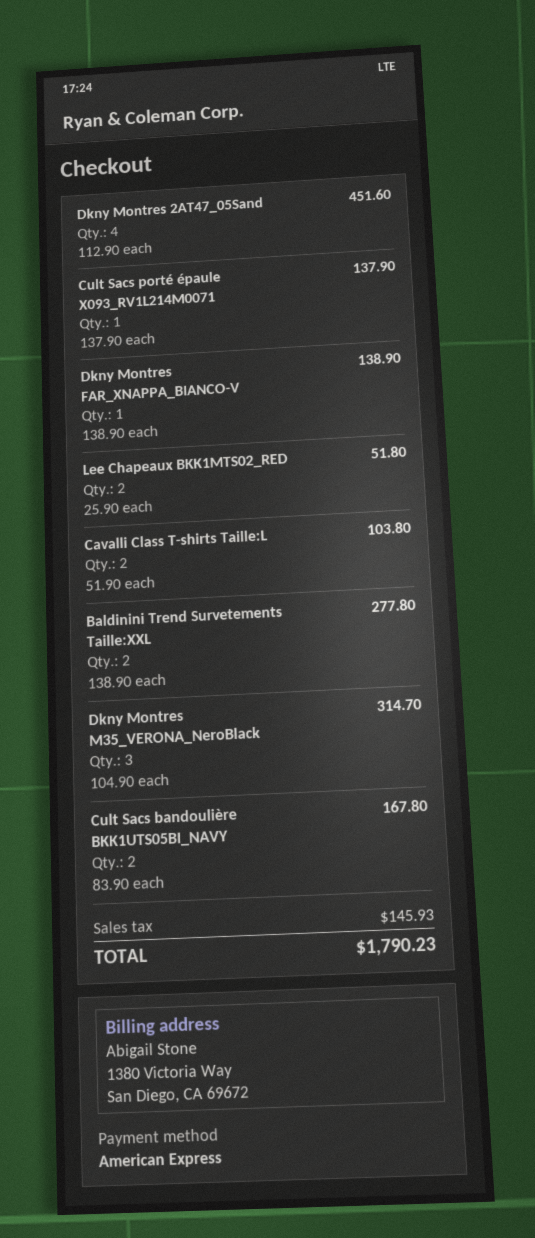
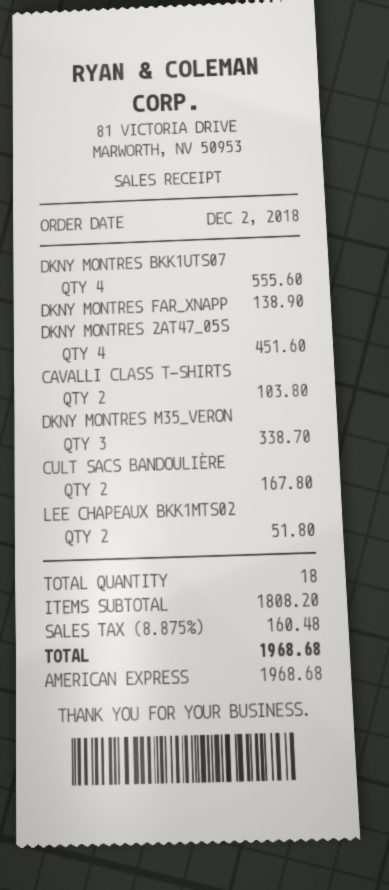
Cult Sacs porté épaule X093_RV1L214M0071: 1 for 137.90 -> none
Baldinini Trend Survetements Taille:XXL: 2 for 277.80 -> none
Dkny Montres M35_VERONA_NeroBlack: 3 for 314.70 -> 3 for 338.70
DKNY MONTRES BKK1UTS07: none -> 4 for 555.60
tax: 145.93 -> 160.48
total: 1790.23 -> 1968.68

